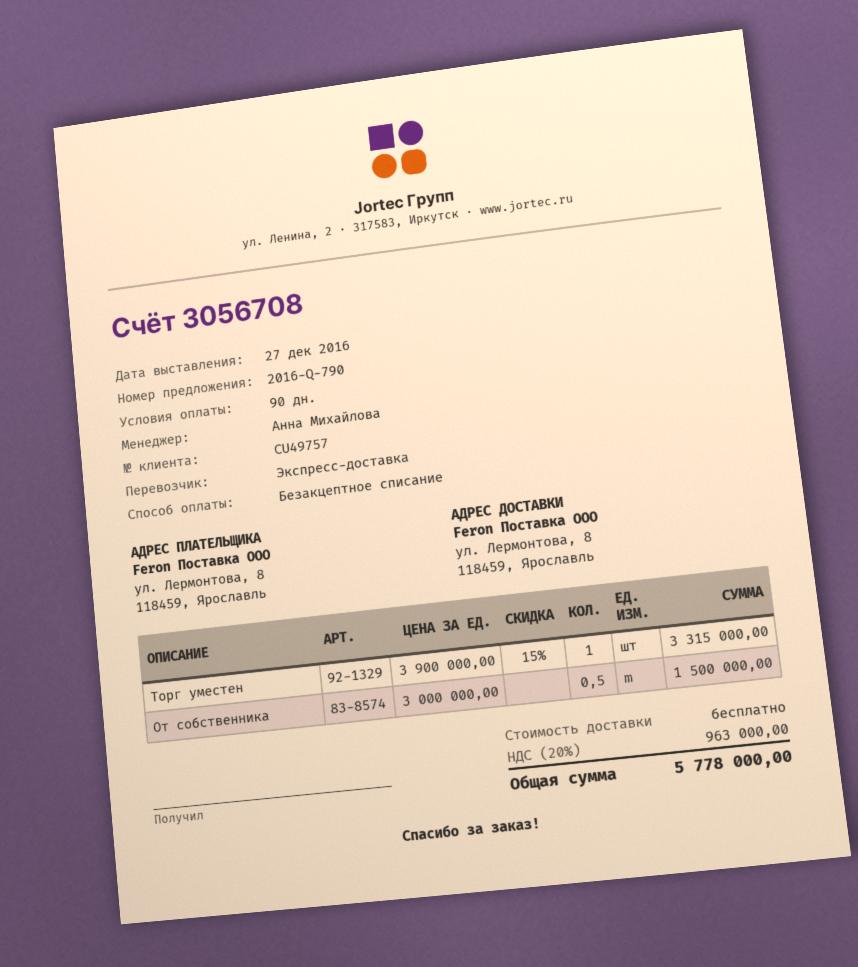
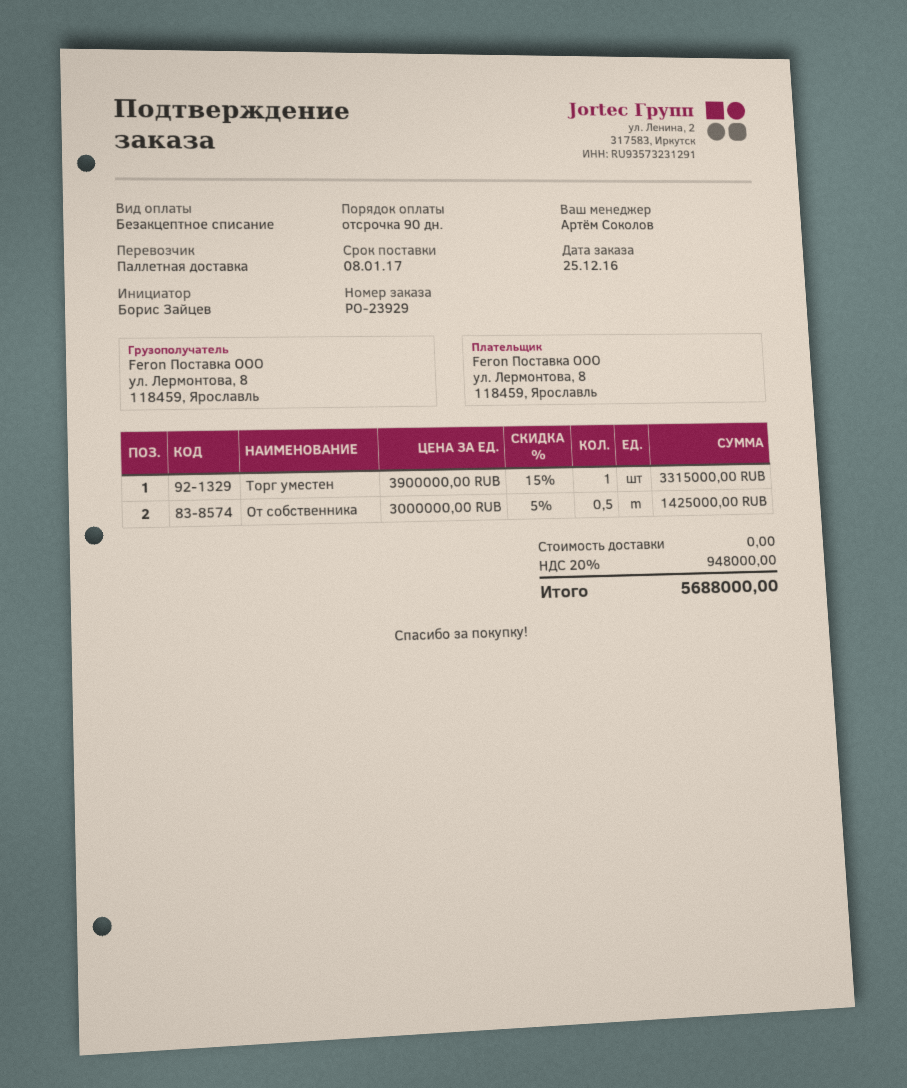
sales rep: Анна Михайлова -> Артём Соколов
shipping method: express -> pallet freight
От собственника: 0.5 x 3000000.00 = 1500000.00 -> 0.5 x 3000000.00 - 5% = 1425000.00
tax: 20% = 963000.00 -> 20% = 948000.00
total: 5778000.00 -> 5688000.00

